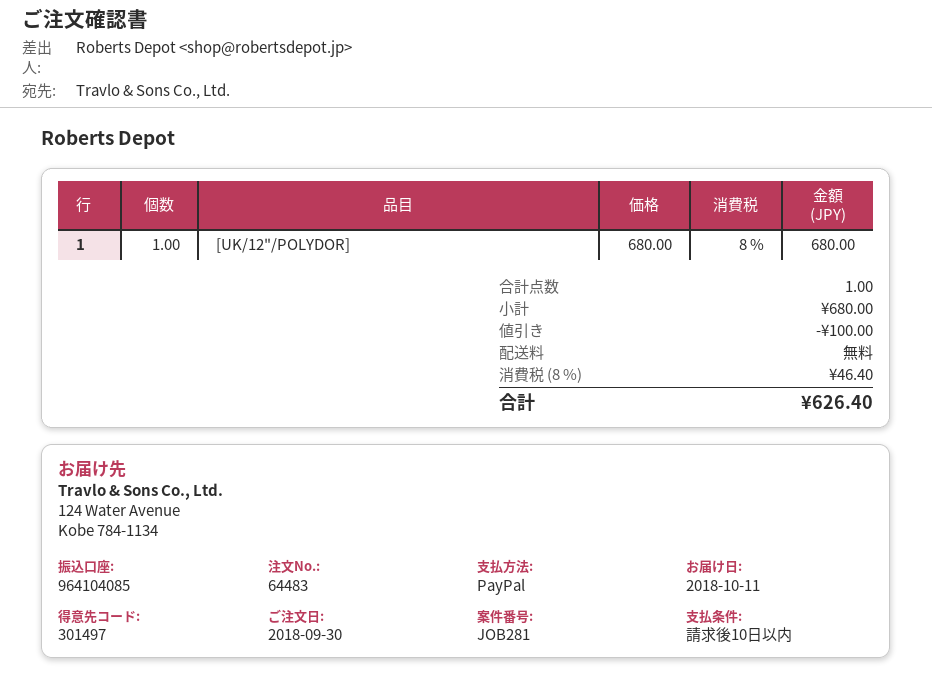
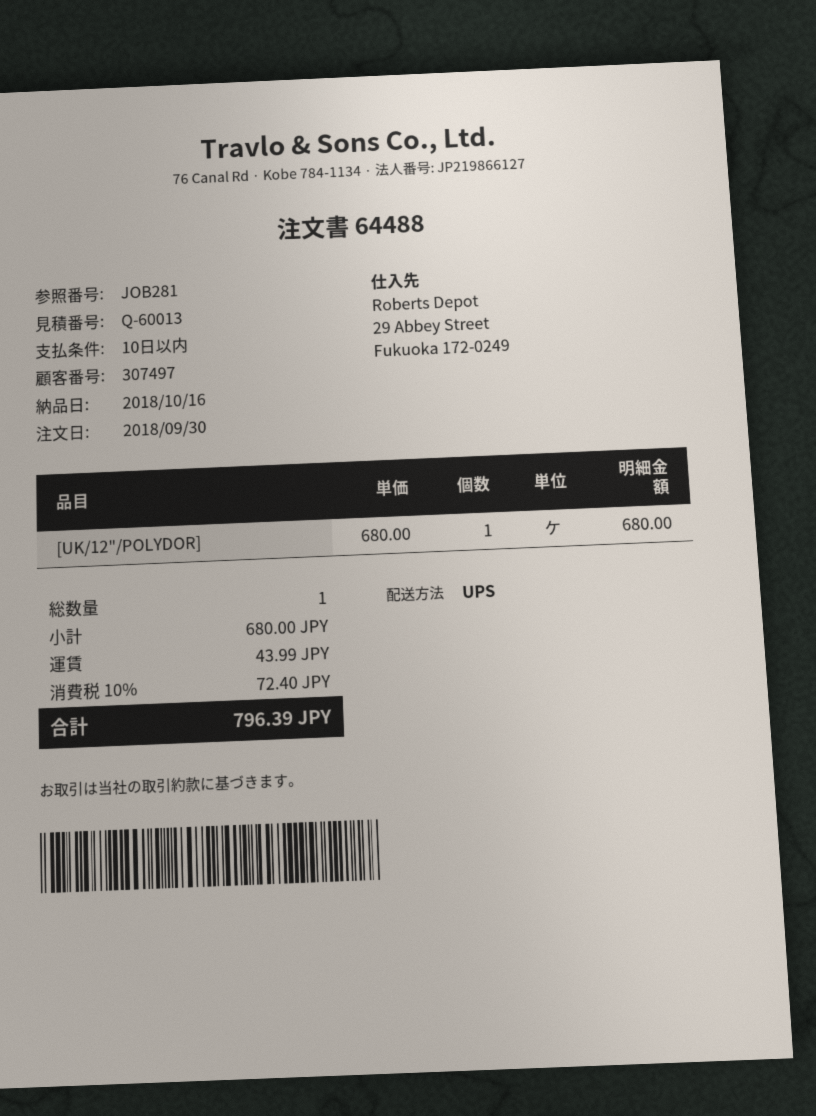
order number: 64483 -> 64488
delivery date: 2018-10-11 -> 2018-10-16
customer number: 301497 -> 307497
discount: 100.00 -> none
shipping: 0.00 -> 43.99
tax: 8% = 46.40 -> 10% = 72.40
total: 626.40 -> 796.39

